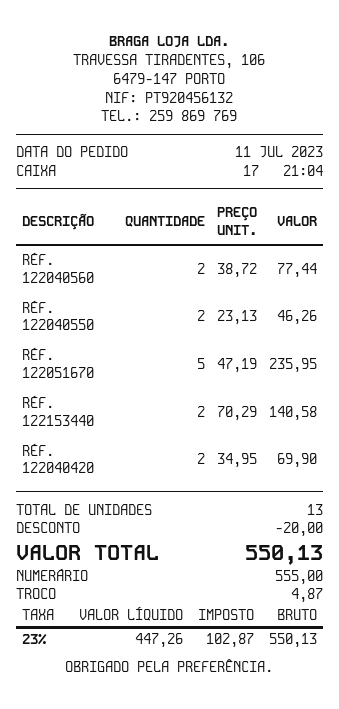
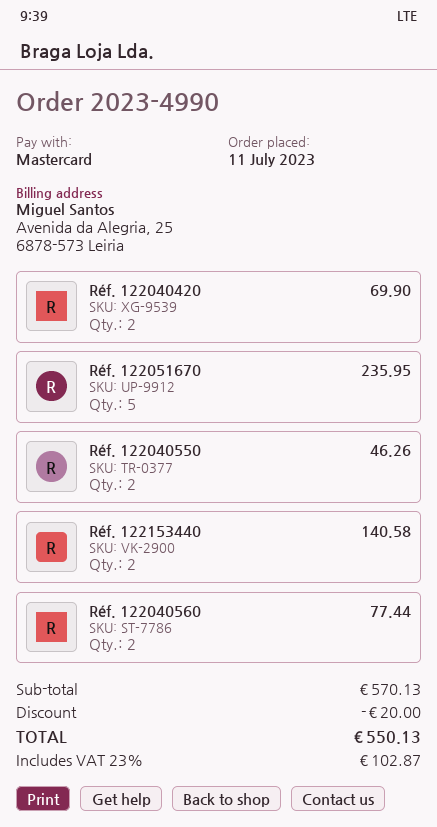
payment method: cash -> Mastercard

